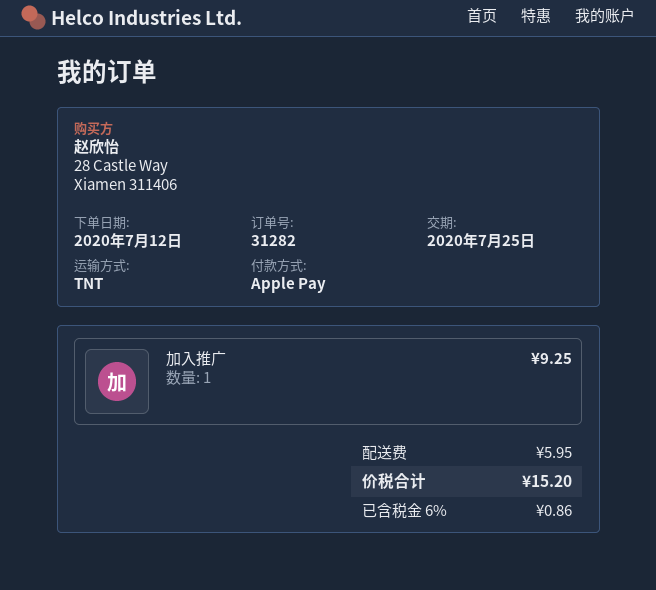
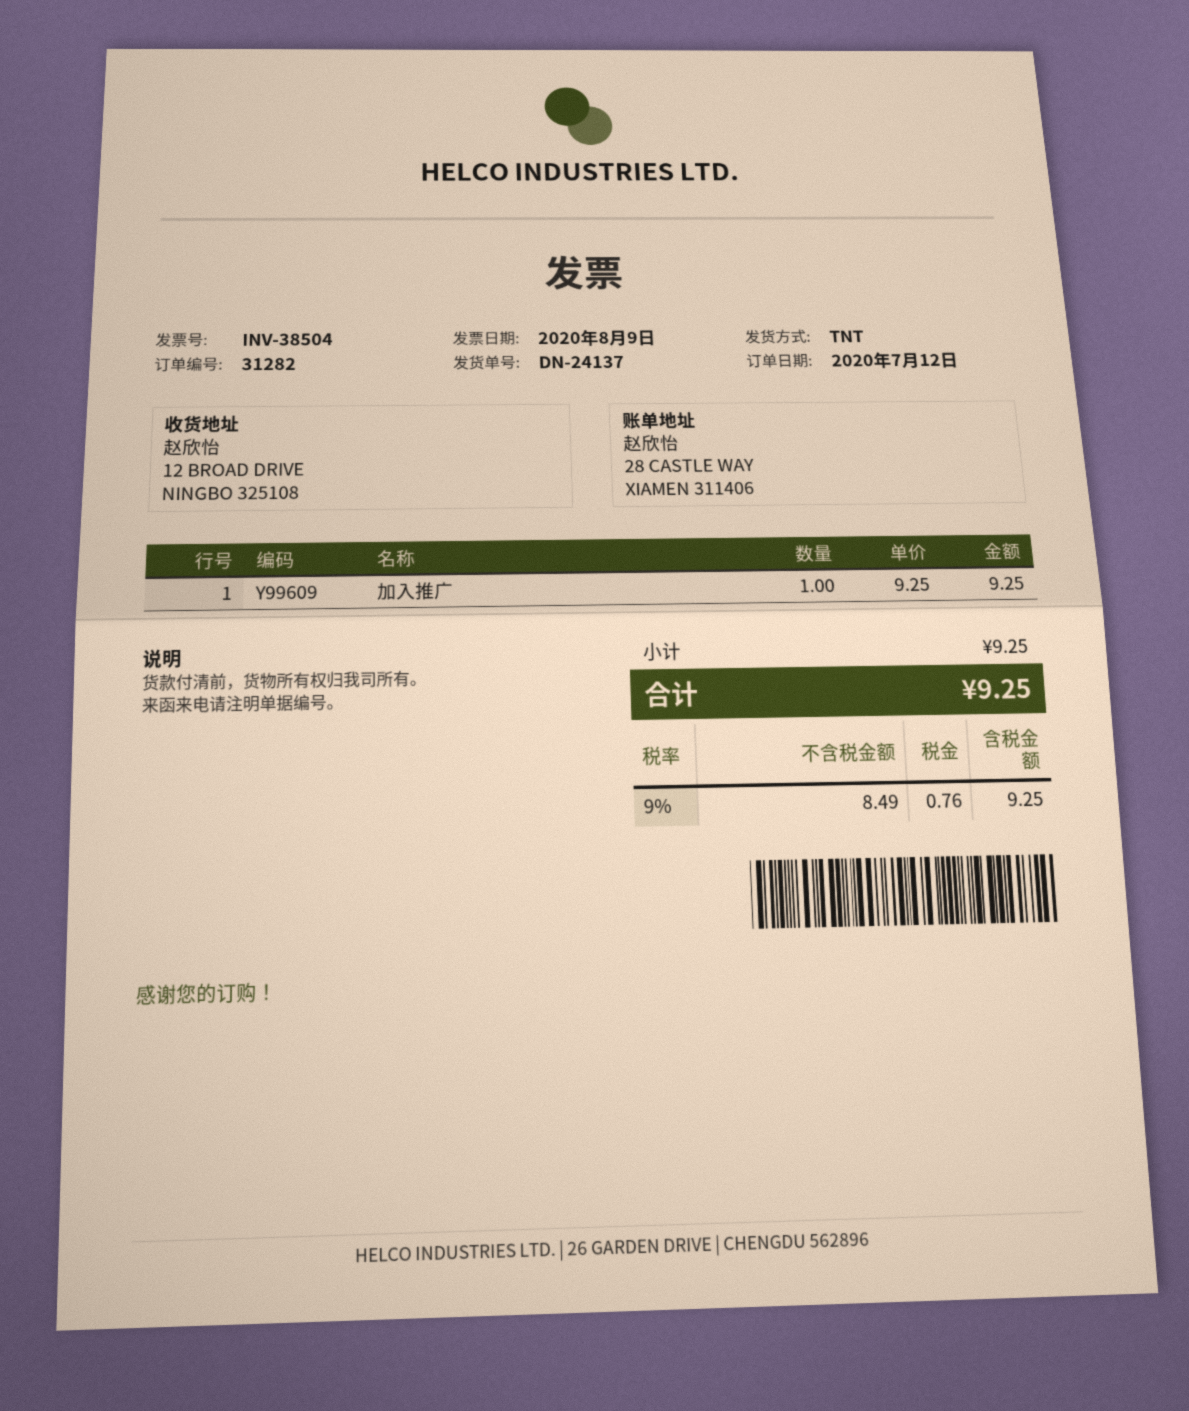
shipping: 5.95 -> none
tax: 6% = 0.86 -> 9% = 0.76
total: 15.20 -> 9.25

